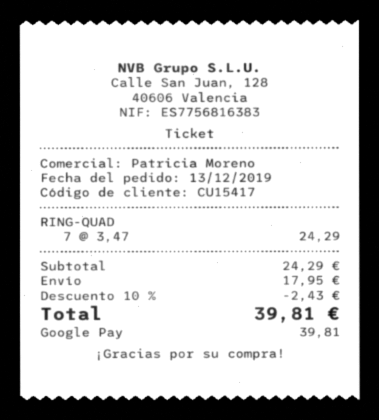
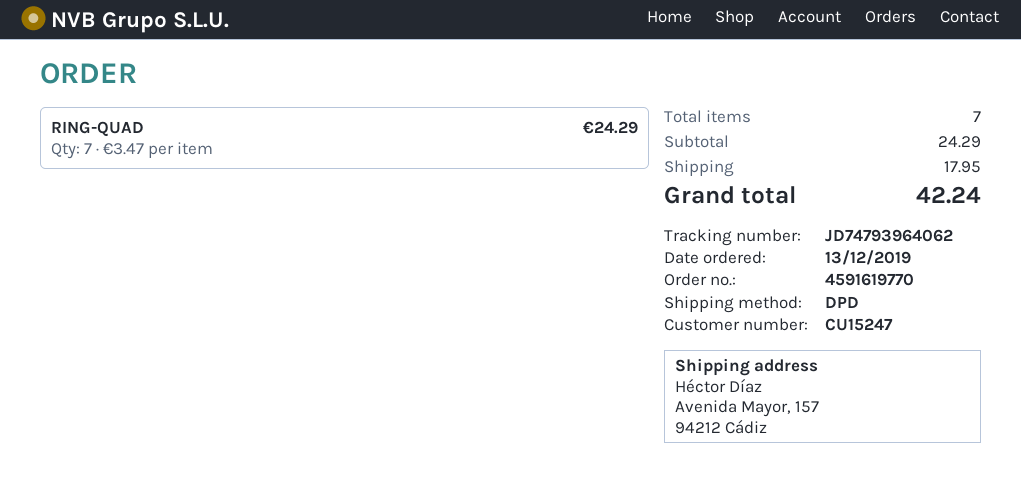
customer number: CU15417 -> CU15247
discount: 10% = 2.43 -> none
total: 39.81 -> 42.24

